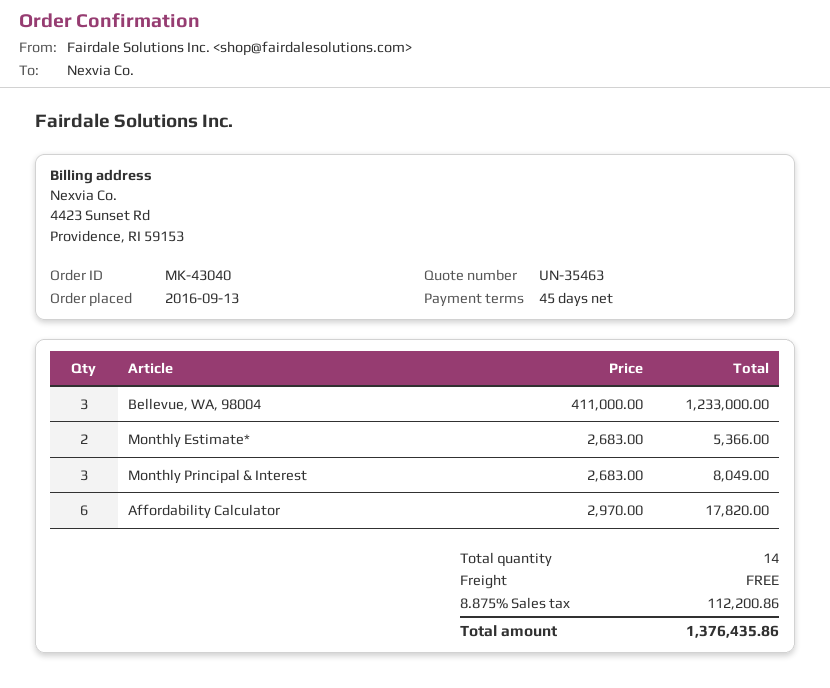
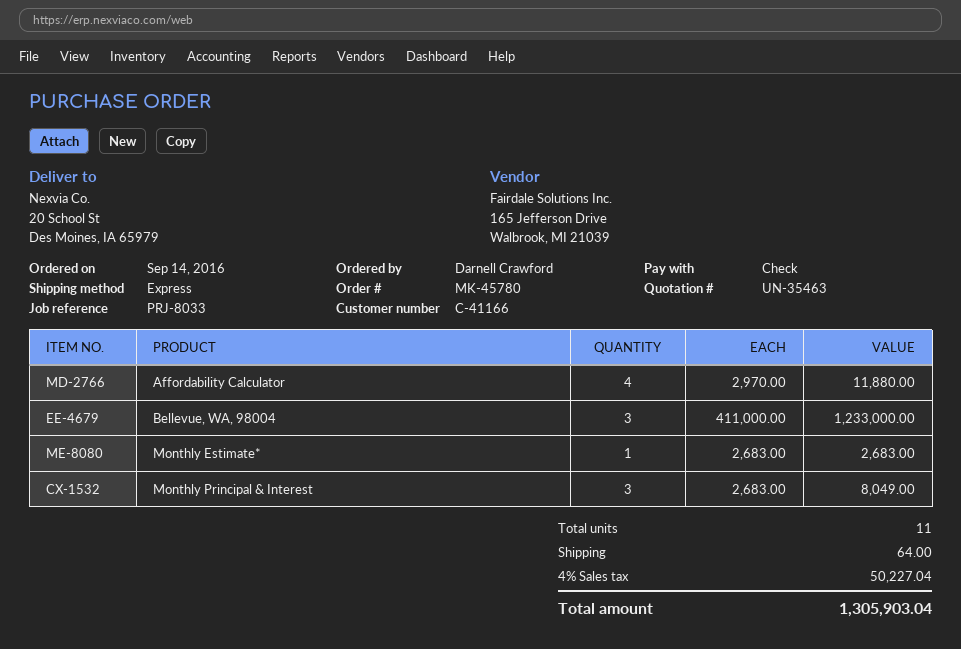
order number: MK-43040 -> MK-45780
order date: 2016-09-13 -> 2016-09-14
Monthly Estimate*: 2 x 2683.00 = 5366.00 -> 1 x 2683.00 = 2683.00
Affordability Calculator: 6 x 2970.00 = 17820.00 -> 4 x 2970.00 = 11880.00
total quantity: 14 -> 11
shipping: 0.00 -> 64.00
tax: 8.875% = 112200.86 -> 4% = 50227.04
total: 1376435.86 -> 1305903.04

